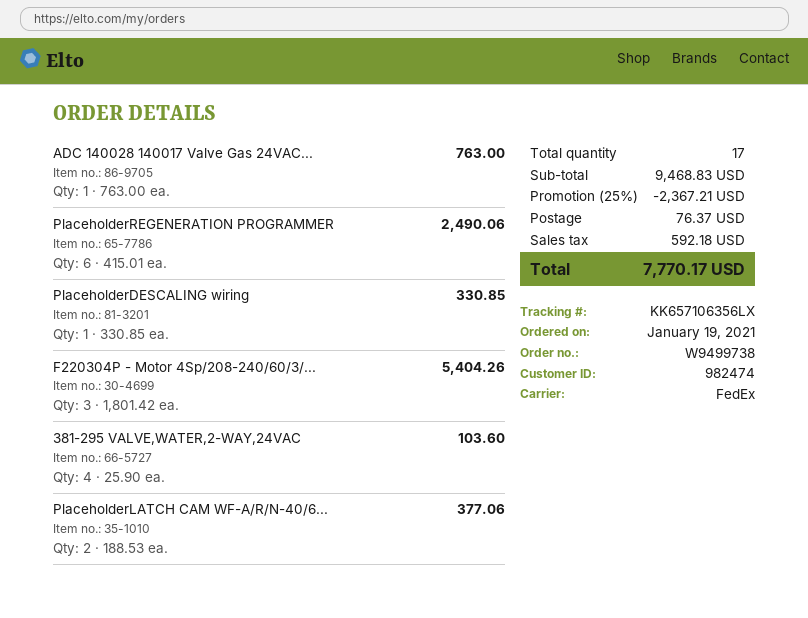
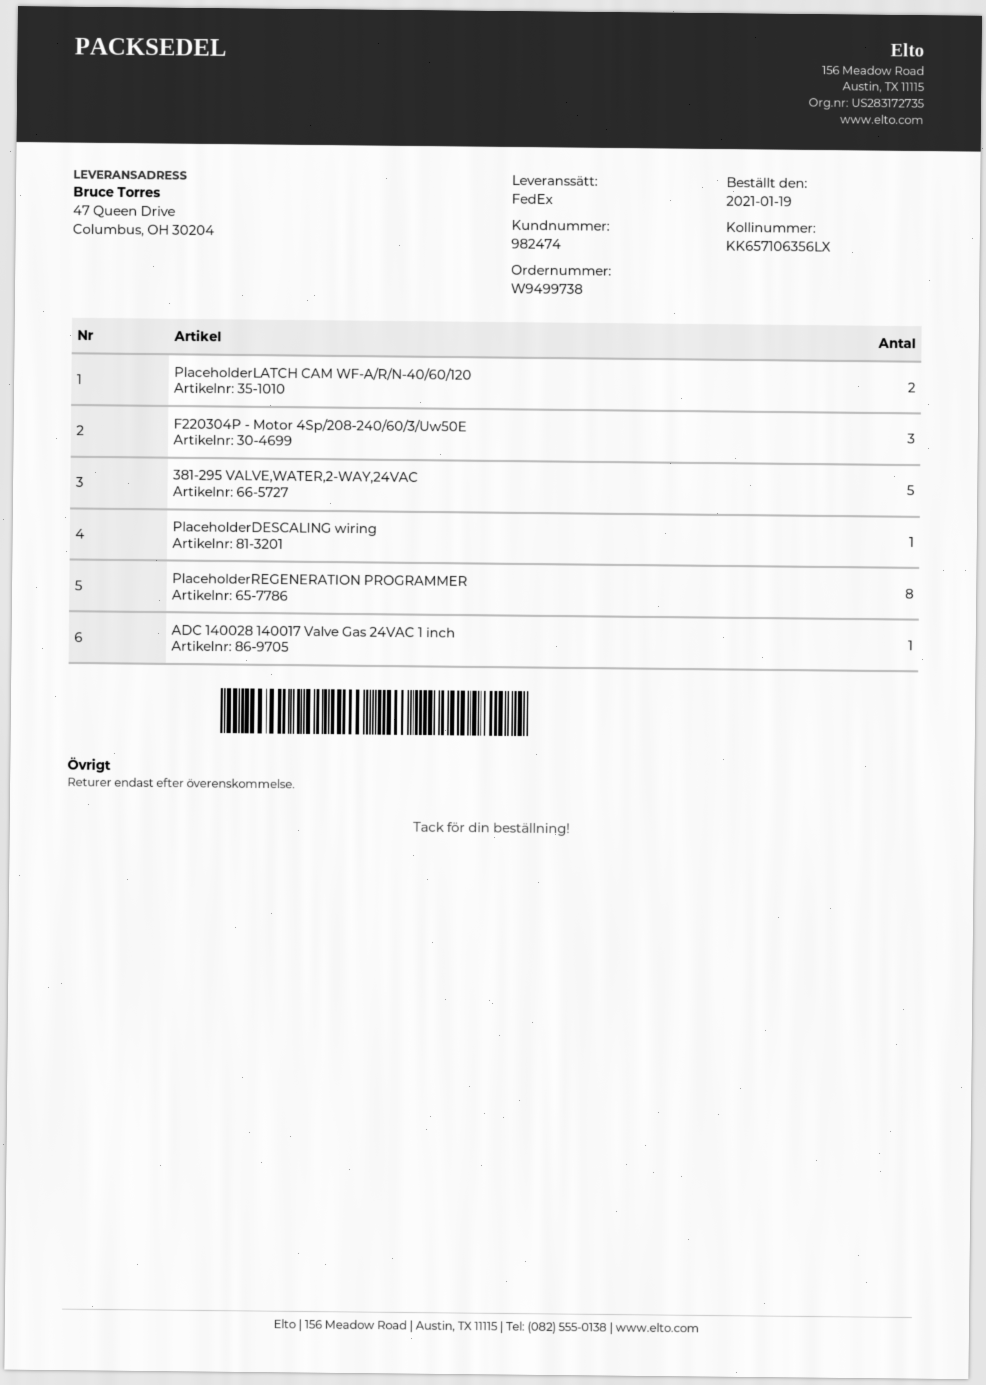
PlaceholderREGENERATION PROGRAMMER: 6 -> 8
381-295 VALVE,WATER,2-WAY,24VAC: 4 -> 5

